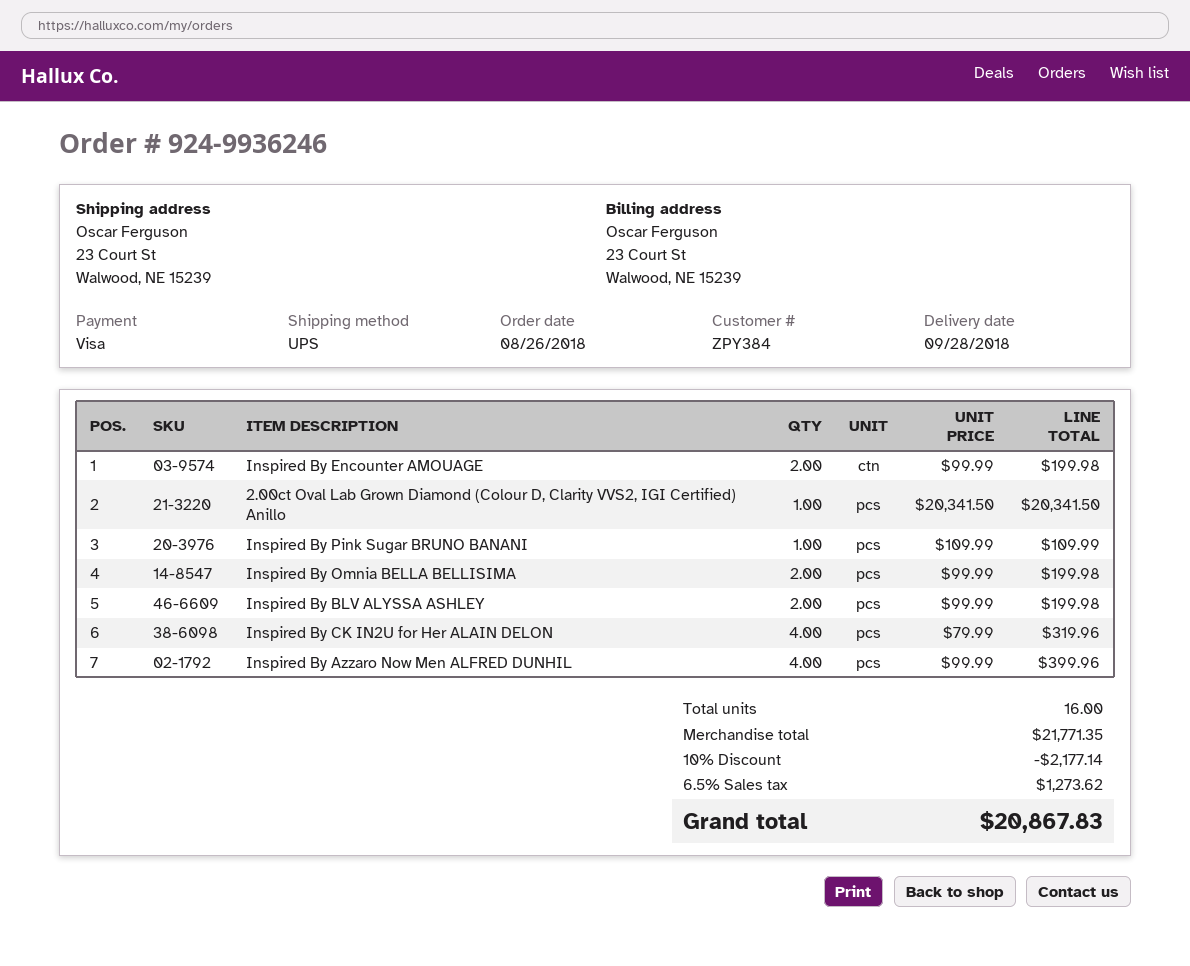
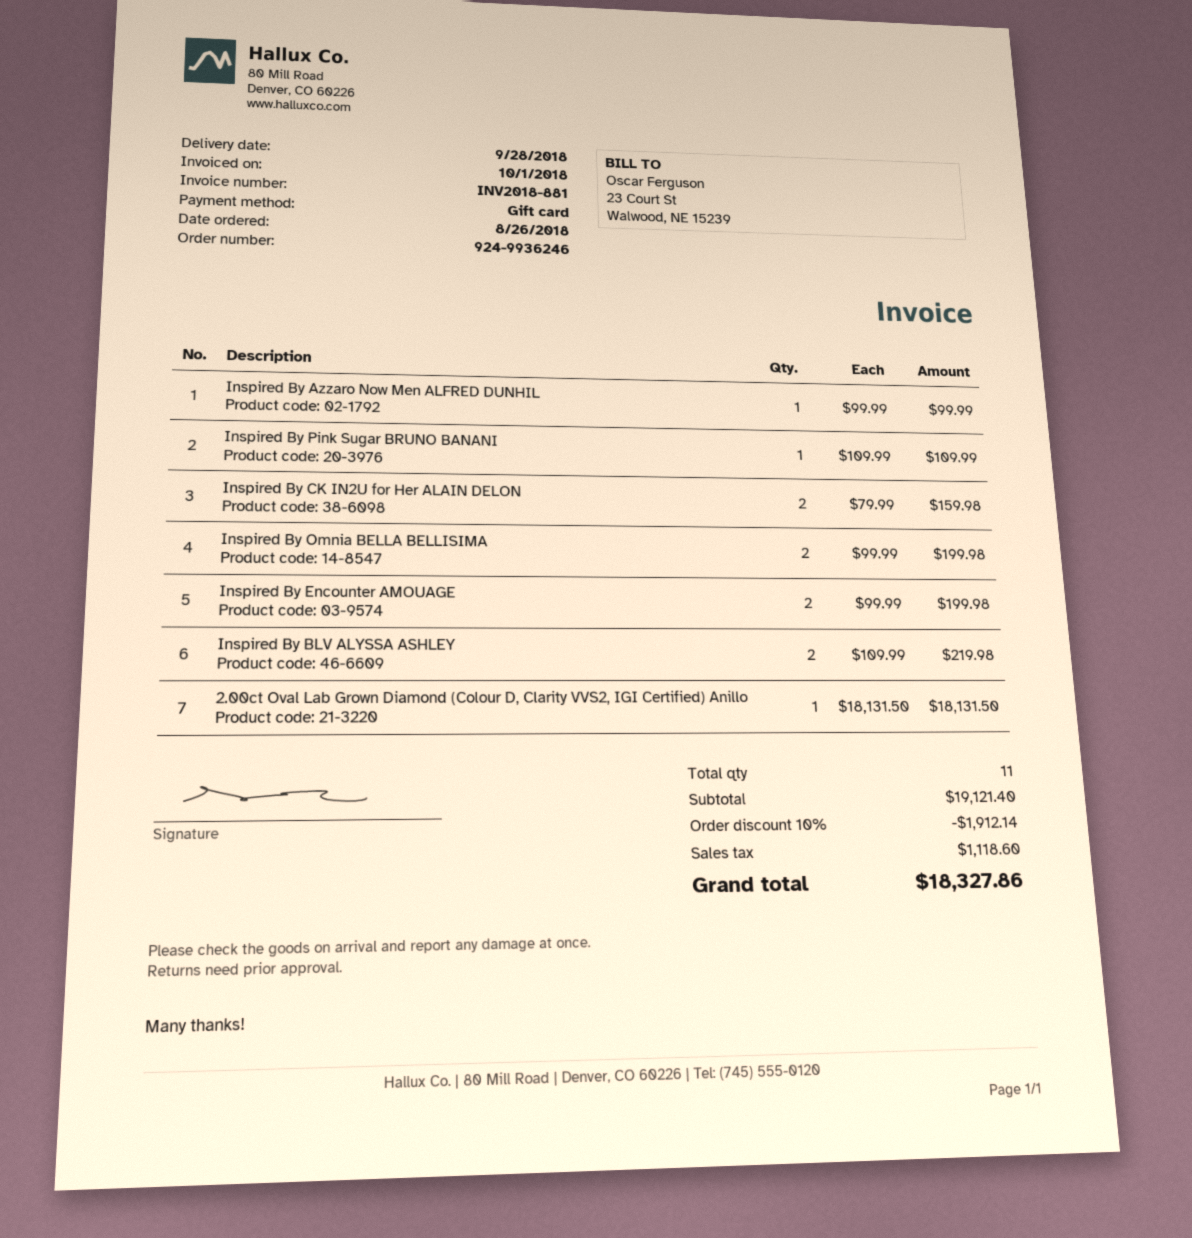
payment method: Visa -> gift card
2.00ct Oval Lab Grown Diamond (Colour D, Clarity VVS2, IGI Certified) Anillo: 1 x 20341.50 = 20341.50 -> 1 x 18131.50 = 18131.50
Inspired By BLV ALYSSA ASHLEY: 2 x 99.99 = 199.98 -> 2 x 109.99 = 219.98
Inspired By CK IN2U for Her ALAIN DELON: 4 x 79.99 = 319.96 -> 2 x 79.99 = 159.98
Inspired By Azzaro Now Men ALFRED DUNHIL: 4 x 99.99 = 399.96 -> 1 x 99.99 = 99.99
total quantity: 16 -> 11
subtotal: 21771.35 -> 19121.40
discount: 10% = 2177.14 -> 10% = 1912.14
tax: 1273.62 -> 1118.60
total: 20867.83 -> 18327.86

